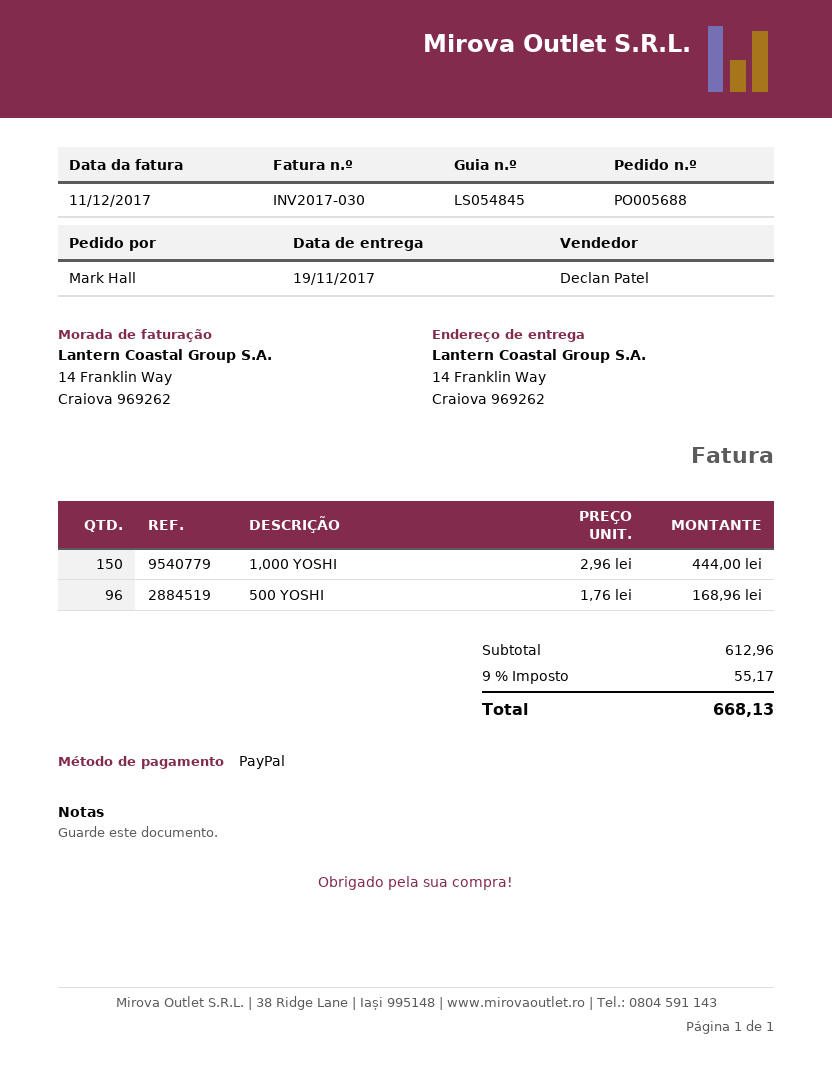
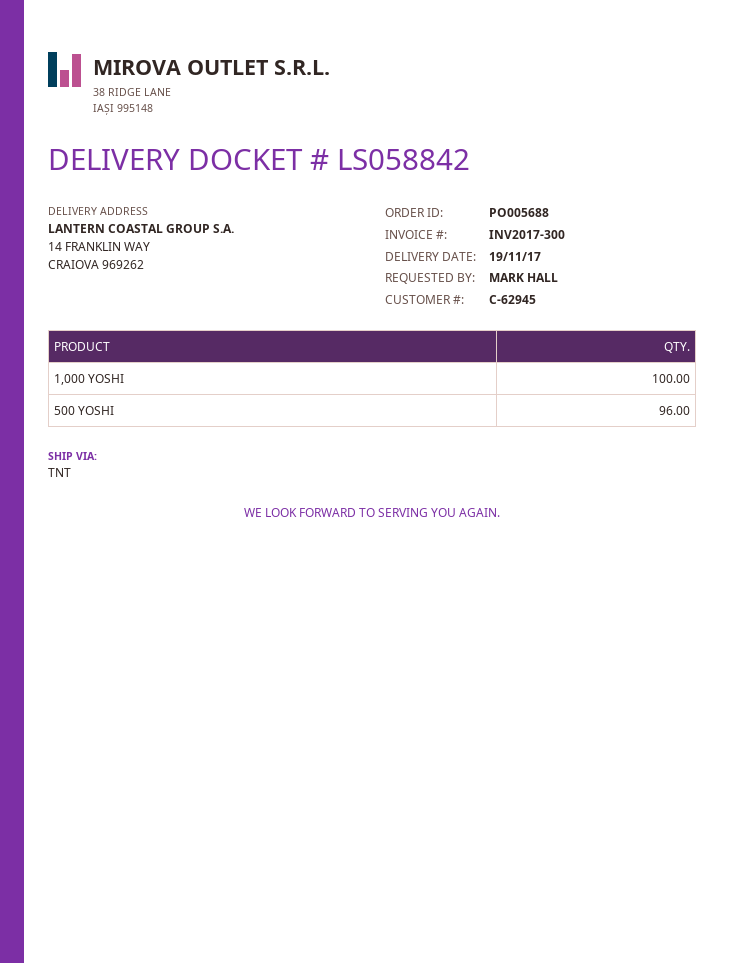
delivery note number: LS054845 -> LS058842
invoice number: INV2017-030 -> INV2017-300
1,000 YOSHI: 150 -> 100

